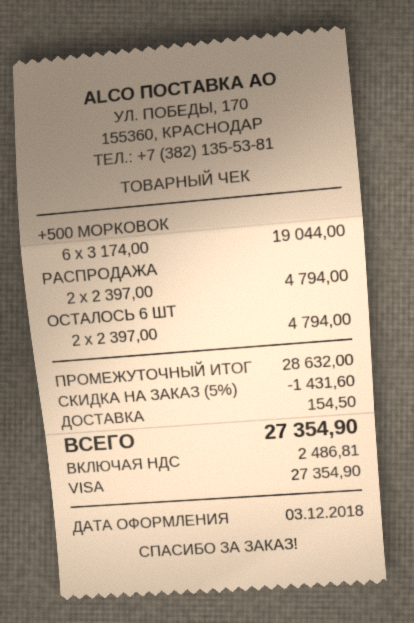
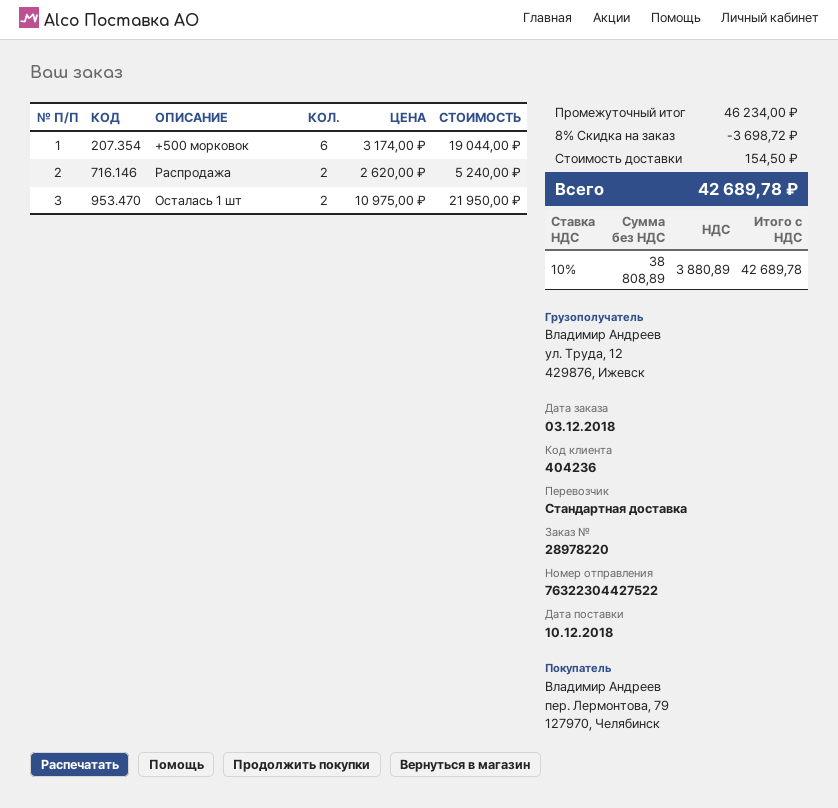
РАСПРОДАЖА: 2 x 2397.00 = 4794.00 -> 2 x 2620.00 = 5240.00
ОСТАЛОСЬ 6 ШТ: 2 x 2397.00 = 4794.00 -> none
Осталась 1 шт: none -> 2 x 10975.00 = 21950.00
subtotal: 28632.00 -> 46234.00
discount: 5% = 1431.60 -> 8% = 3698.72
tax: 2486.81 -> 3880.89
total: 27354.90 -> 42689.78

